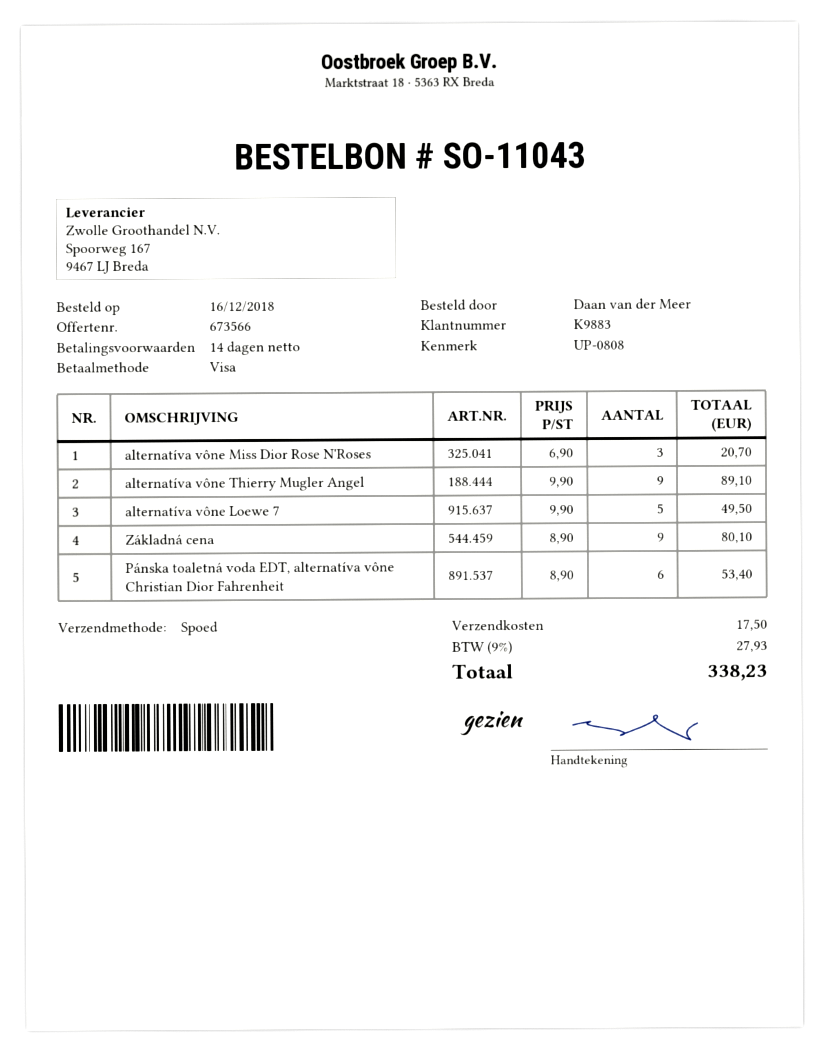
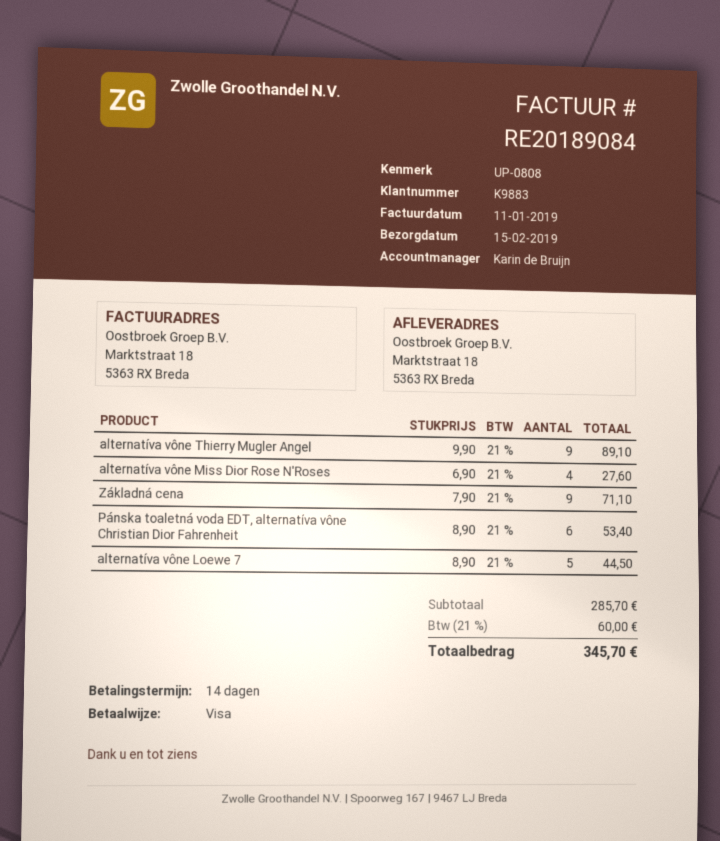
alternatíva vône Miss Dior Rose N'Roses: 3 x 6.90 = 20.70 -> 4 x 6.90 = 27.60
alternatíva vône Loewe 7: 5 x 9.90 = 49.50 -> 5 x 8.90 = 44.50
Základná cena: 9 x 8.90 = 80.10 -> 9 x 7.90 = 71.10
shipping: 17.50 -> none
tax: 9% = 27.93 -> 21% = 60.00
total: 338.23 -> 345.70

